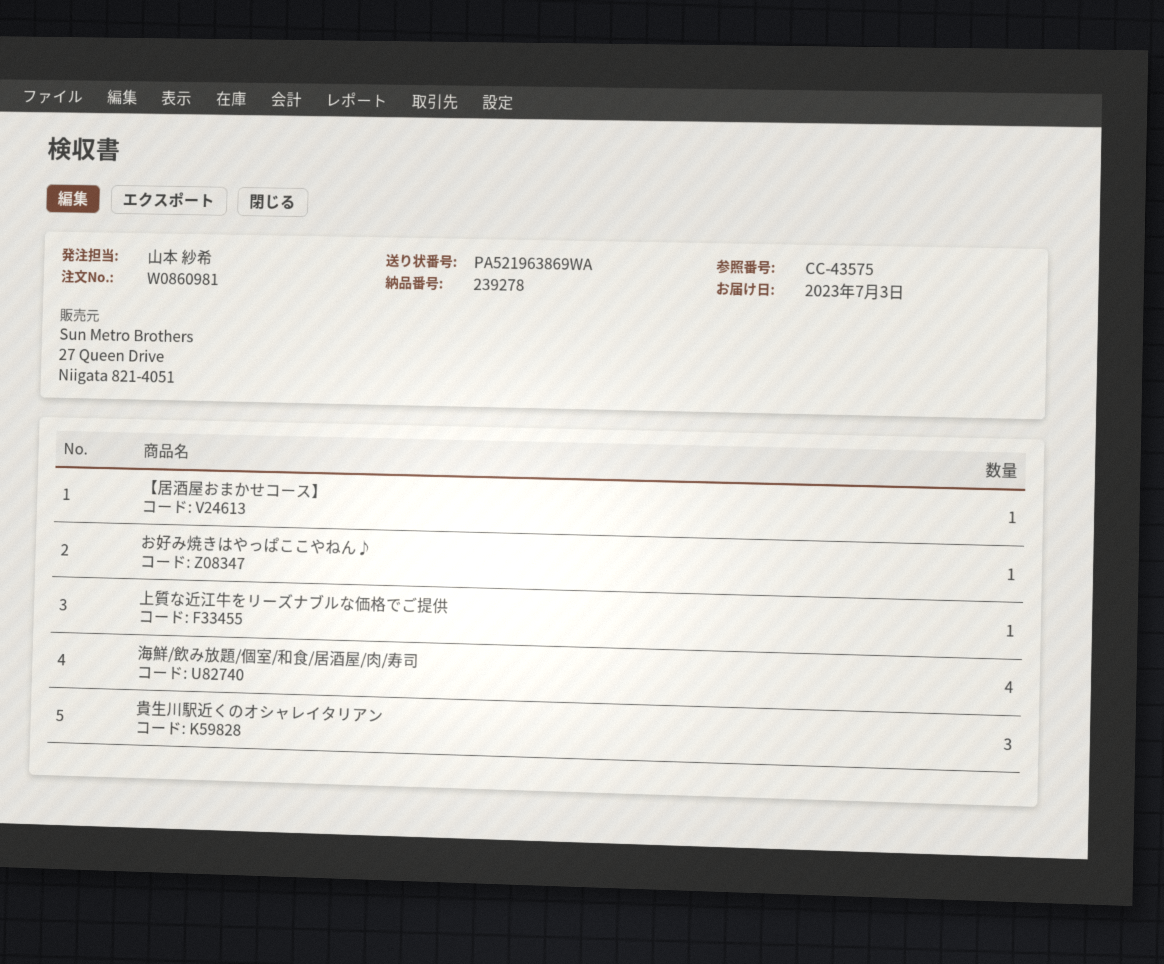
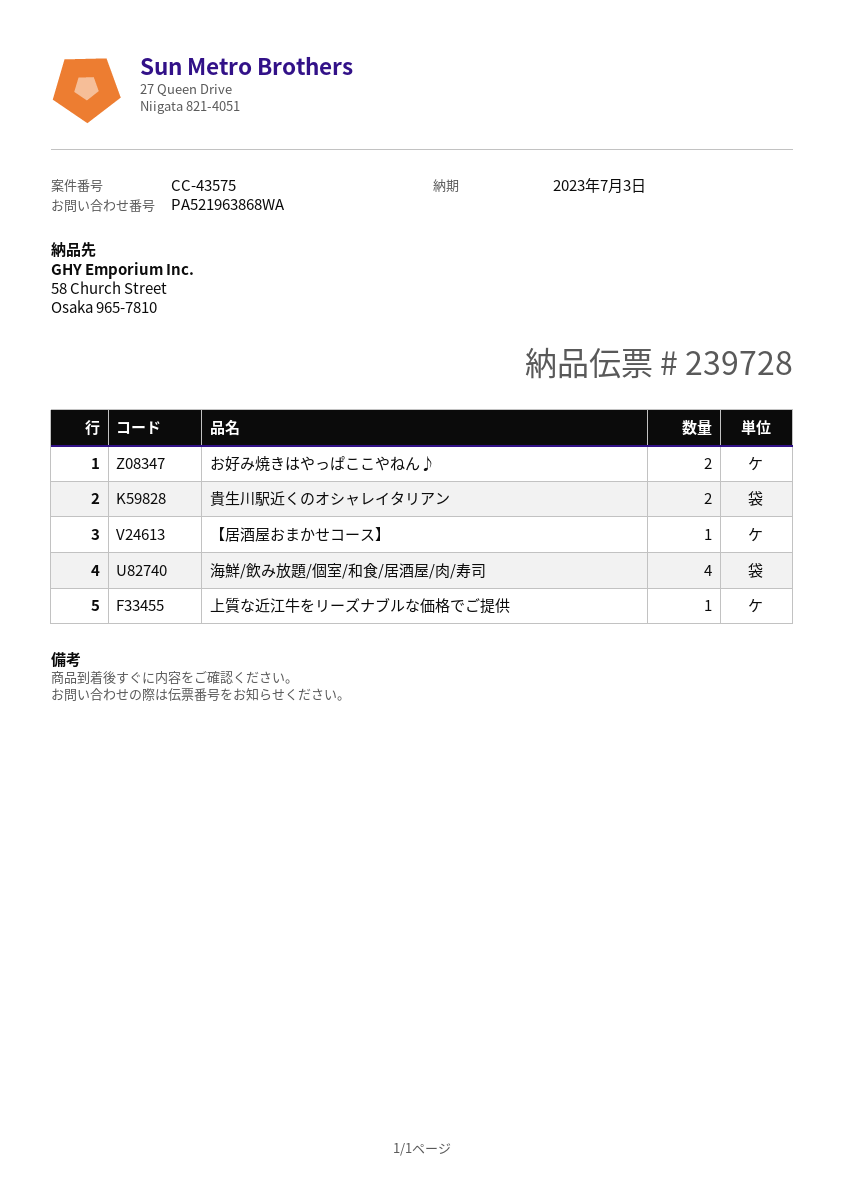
delivery note number: 239278 -> 239728
tracking number: PA521963869WA -> PA521963868WA
お好み焼きはやっぱここやねん♪: 1 -> 2
貴生川駅近くのオシャレイタリアン: 3 -> 2

